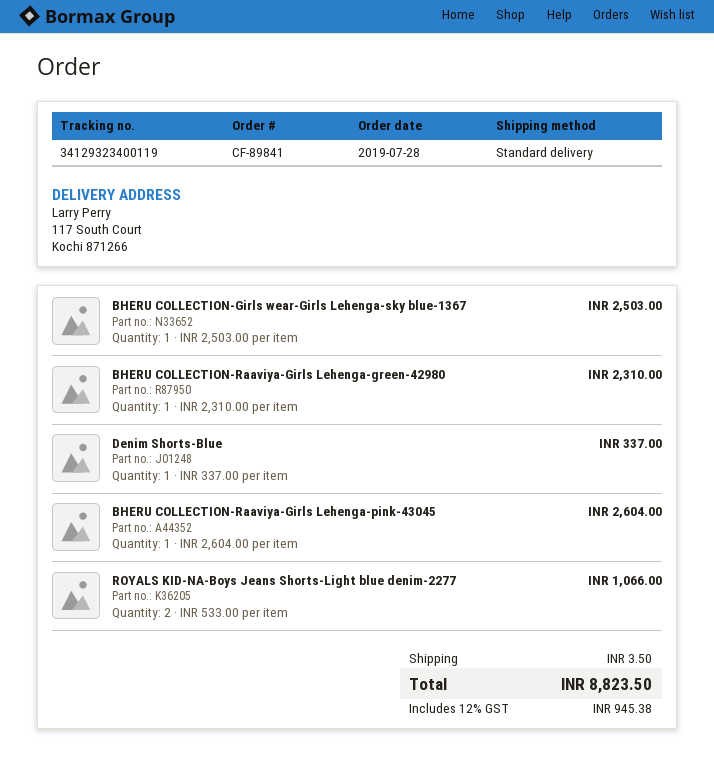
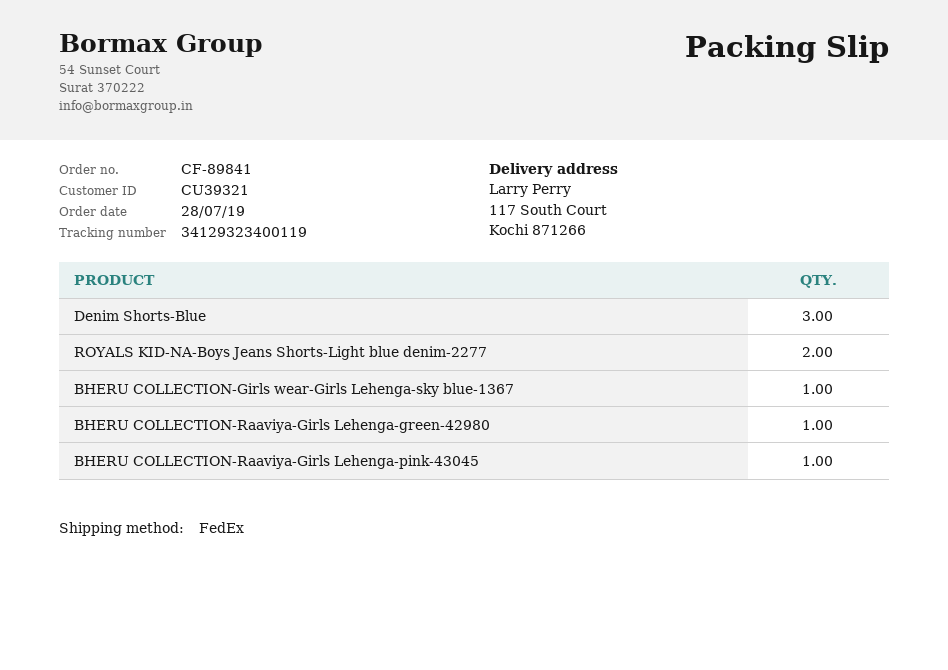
shipping method: standard -> FedEx
Denim Shorts-Blue: 1 -> 3

